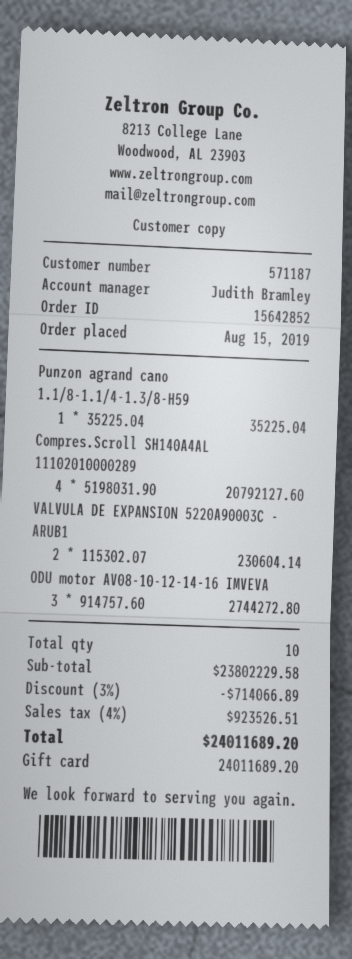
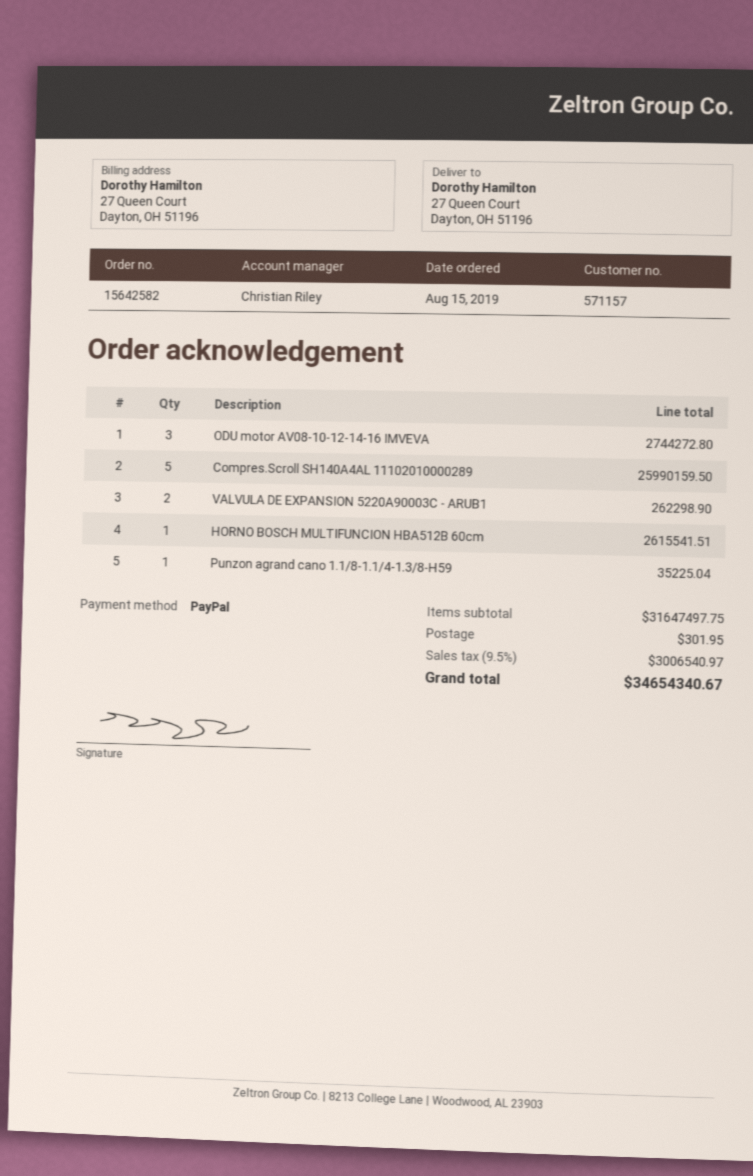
order number: 15642852 -> 15642582
customer number: 571187 -> 571157
sales rep: Judith Bramley -> Christian Riley
payment method: gift card -> PayPal
Compres.Scroll SH140A4AL 11102010000289: 4 for 20792127.60 -> 5 for 25990159.50
VALVULA DE EXPANSION 5220A90003C - ARUB1: 2 for 230604.14 -> 2 for 262298.90
HORNO BOSCH MULTIFUNCION HBA512B 60cm: none -> 1 for 2615541.51
subtotal: 23802229.58 -> 31647497.75
discount: 3% = 714066.89 -> none
shipping: none -> 301.95
tax: 4% = 923526.51 -> 9.5% = 3006540.97
total: 24011689.20 -> 34654340.67

